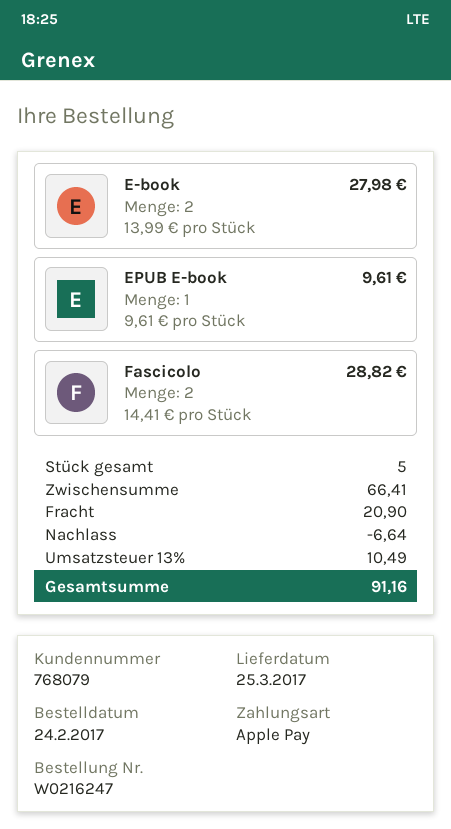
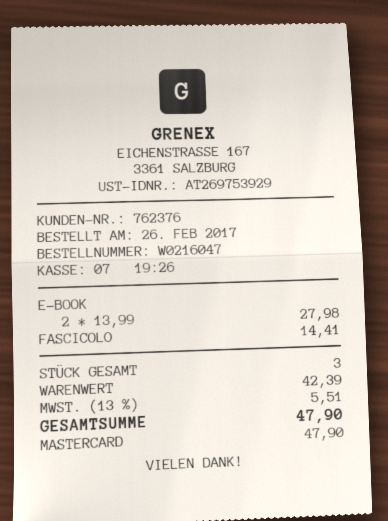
order number: W0216247 -> W0216047
order date: 2017-02-24 -> 2017-02-26
customer number: 768079 -> 762376
payment method: Apple Pay -> Mastercard
EPUB E-book: 1 x 9.61 = 9.61 -> none
Fascicolo: 2 x 14.41 = 28.82 -> 1 x 14.41 = 14.41
total quantity: 5 -> 3
subtotal: 66.41 -> 42.39
discount: 6.64 -> none
shipping: 20.90 -> none
tax: 13% = 10.49 -> 13% = 5.51
total: 91.16 -> 47.90

